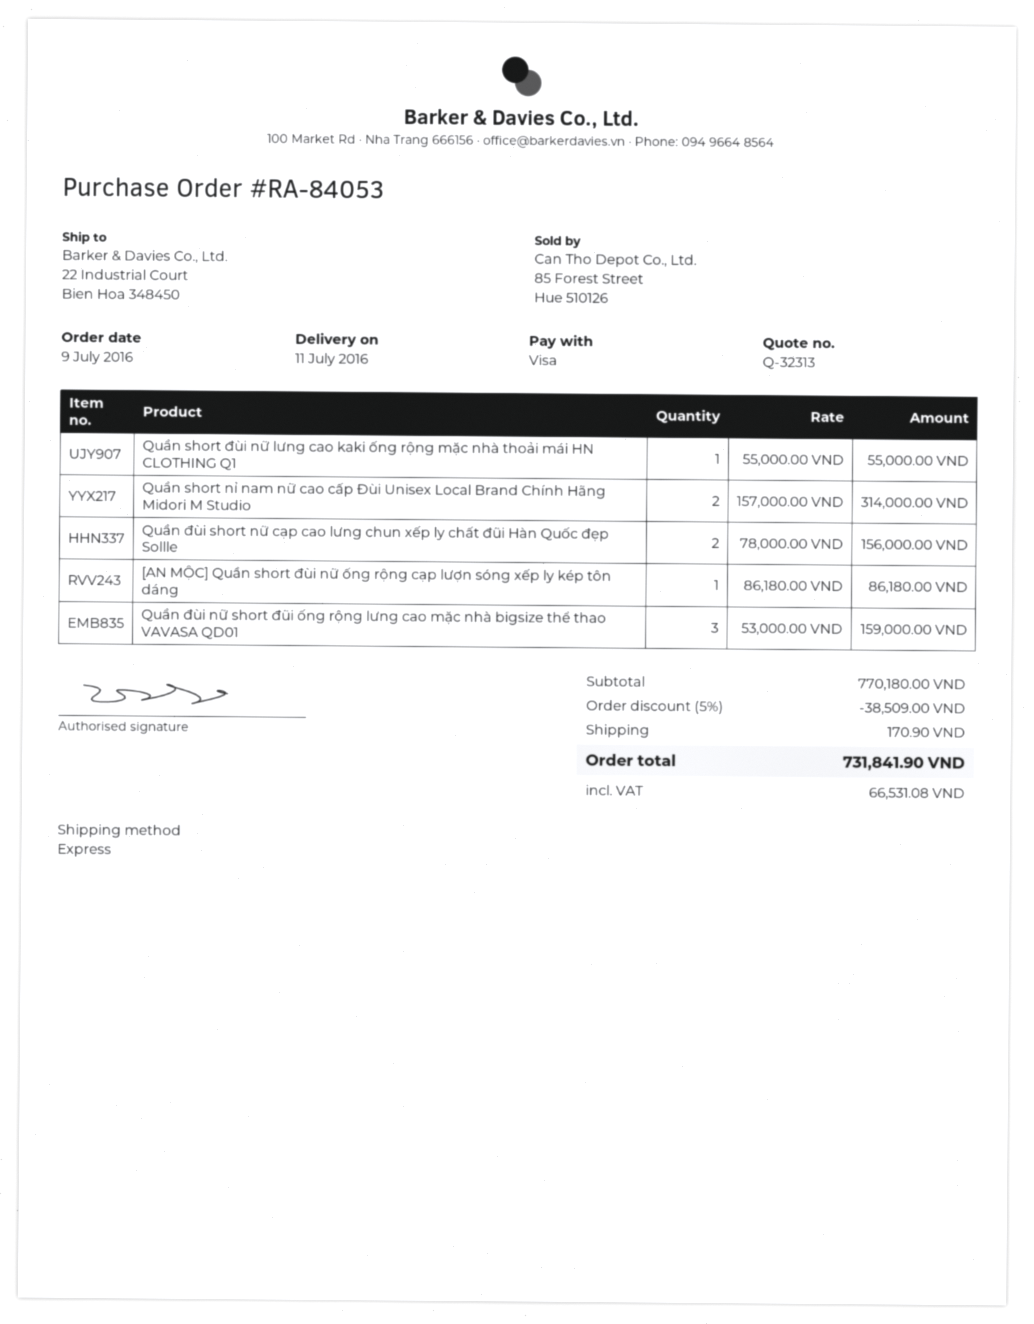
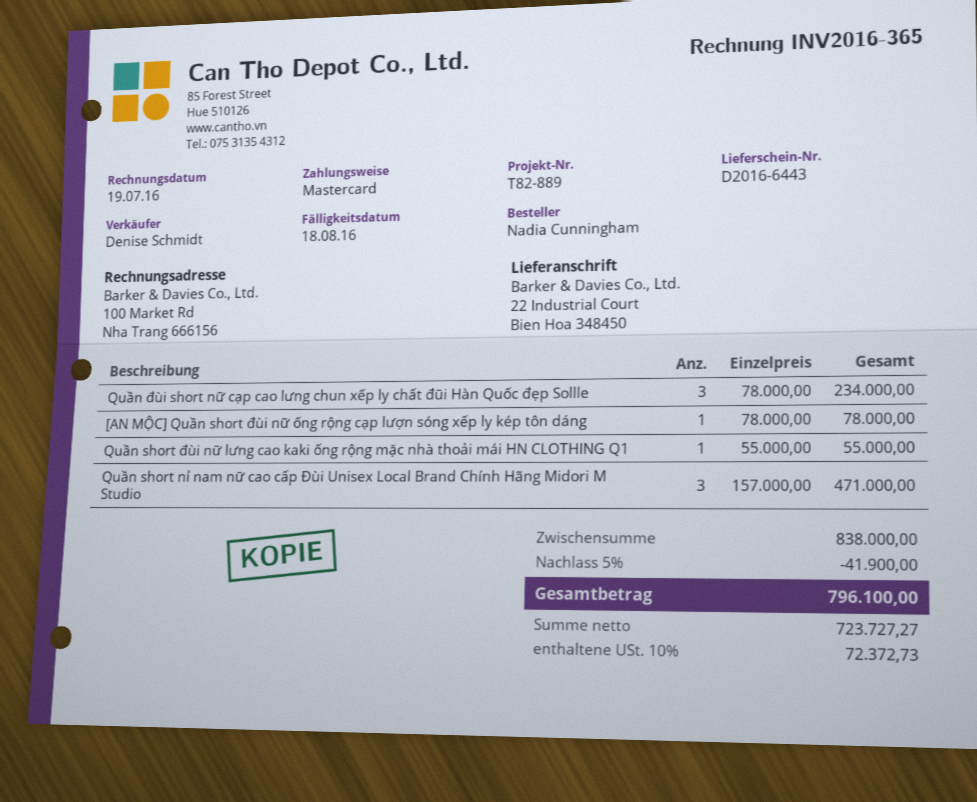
payment method: Visa -> Mastercard
Quần short nỉ nam nữ cao cấp Đùi Unisex Local Brand Chính Hãng Midori M Studio: 2 x 157000.00 = 314000.00 -> 3 x 157000.00 = 471000.00
Quần đùi short nữ cạp cao lưng chun xếp ly chất đũi Hàn Quốc đẹp Sollle: 2 x 78000.00 = 156000.00 -> 3 x 78000.00 = 234000.00
[AN MỘC] Quần short đùi nữ ống rộng cạp lượn sóng xếp ly kép tôn dáng: 1 x 86180.00 = 86180.00 -> 1 x 78000.00 = 78000.00
Quần đùi nữ short đũi ống rộng lưng cao mặc nhà bigsize thể thao VAVASA QD01: 3 x 53000.00 = 159000.00 -> none
subtotal: 770180.00 -> 838000.00
discount: 5% = 38509.00 -> 5% = 41900.00
shipping: 170.90 -> none
tax: 66531.08 -> 72372.73
total: 731841.90 -> 796100.00

